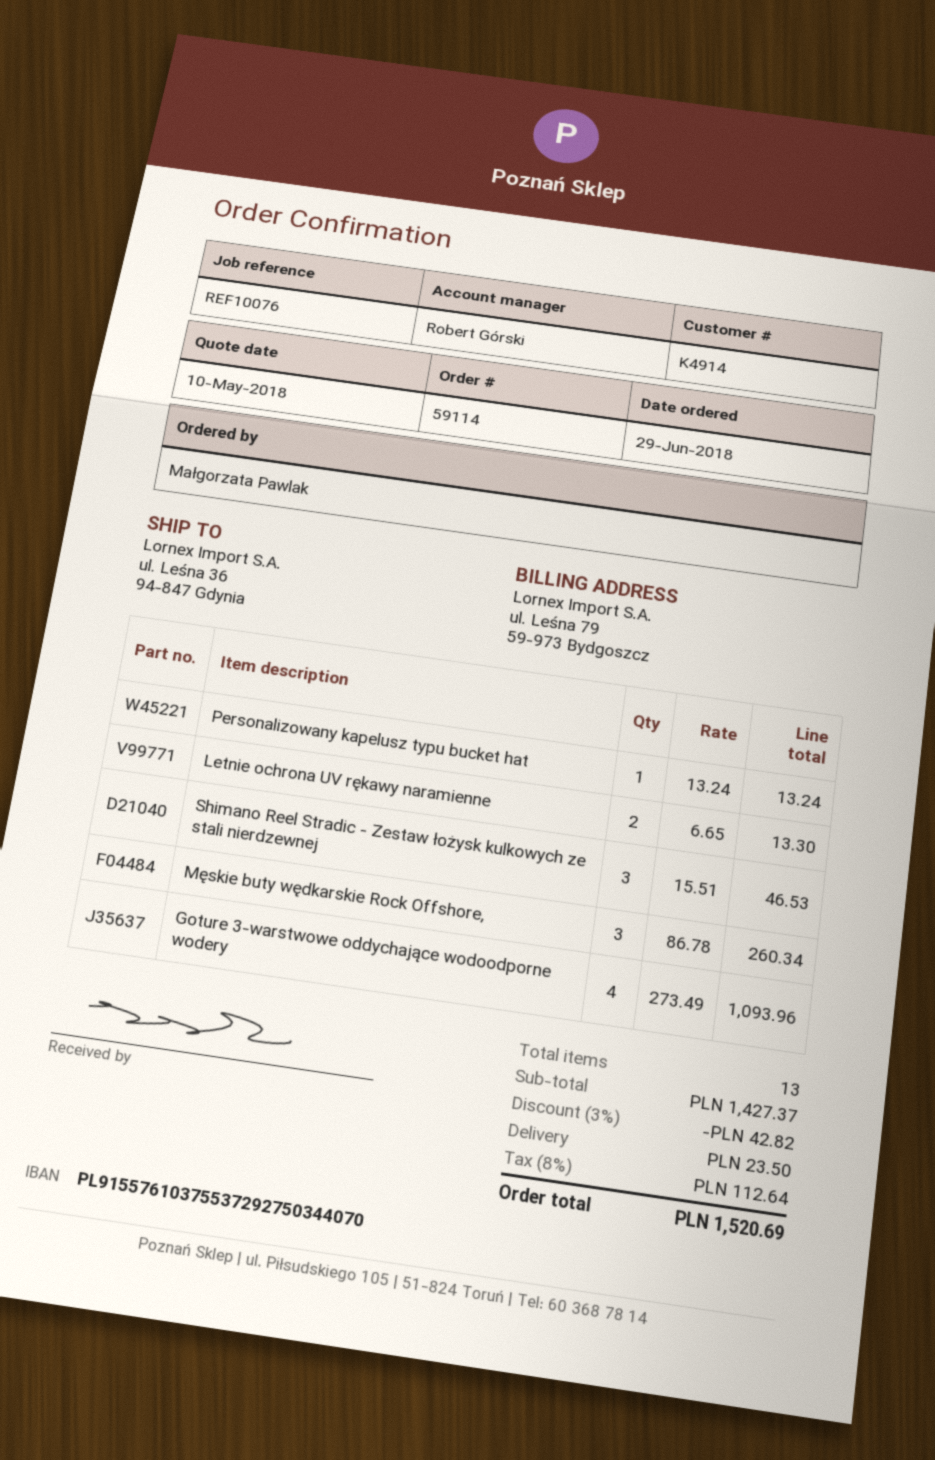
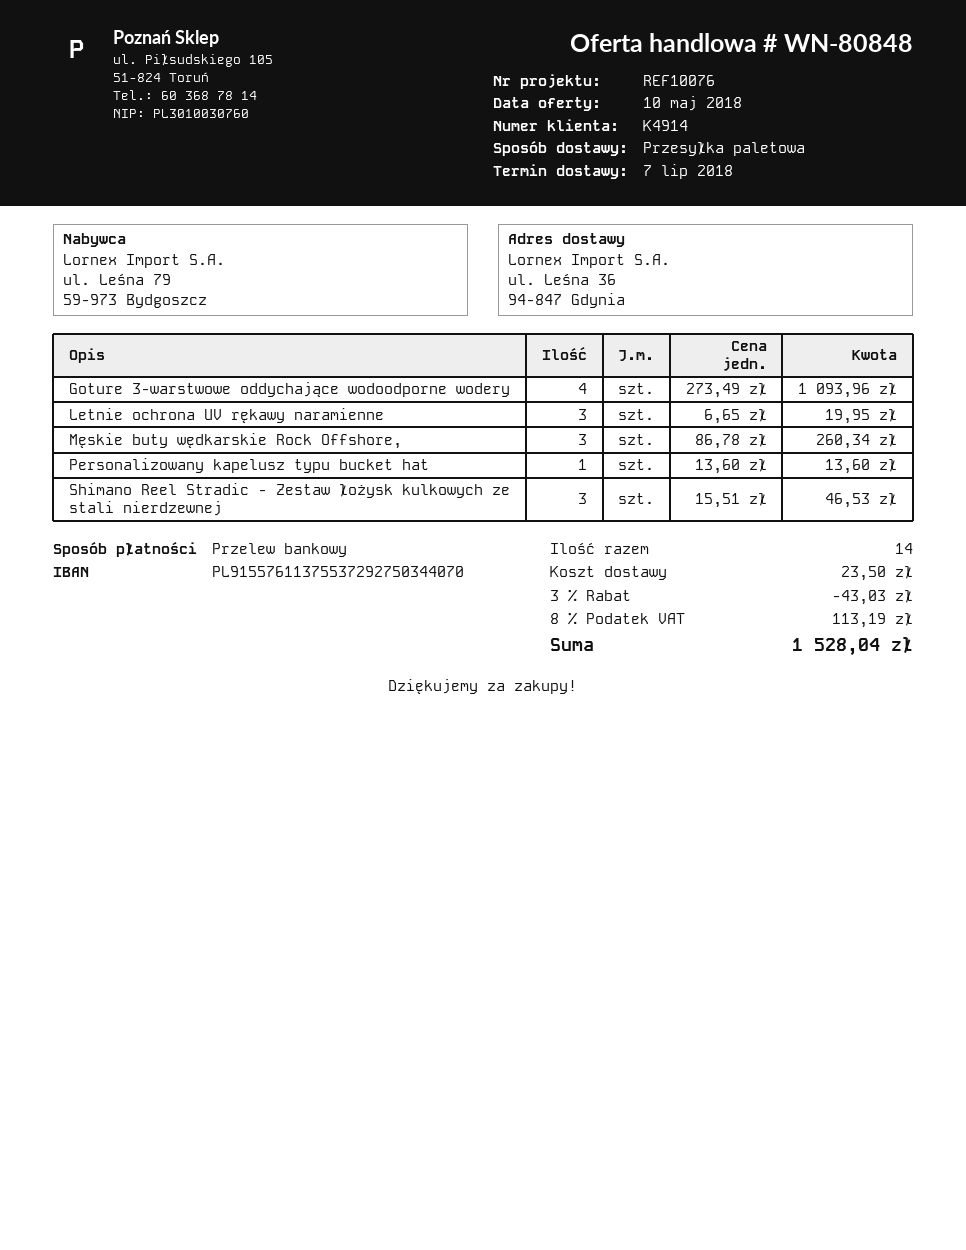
bank account: PL91557610375537292750344070 -> PL91557611375537292750344070
Personalizowany kapelusz typu bucket hat: 1 x 13.24 = 13.24 -> 1 x 13.60 = 13.60
Letnie ochrona UV rękawy naramienne: 2 x 6.65 = 13.30 -> 3 x 6.65 = 19.95
total quantity: 13 -> 14
discount: 3% = 42.82 -> 3% = 43.03
tax: 8% = 112.64 -> 8% = 113.19
total: 1520.69 -> 1528.04

